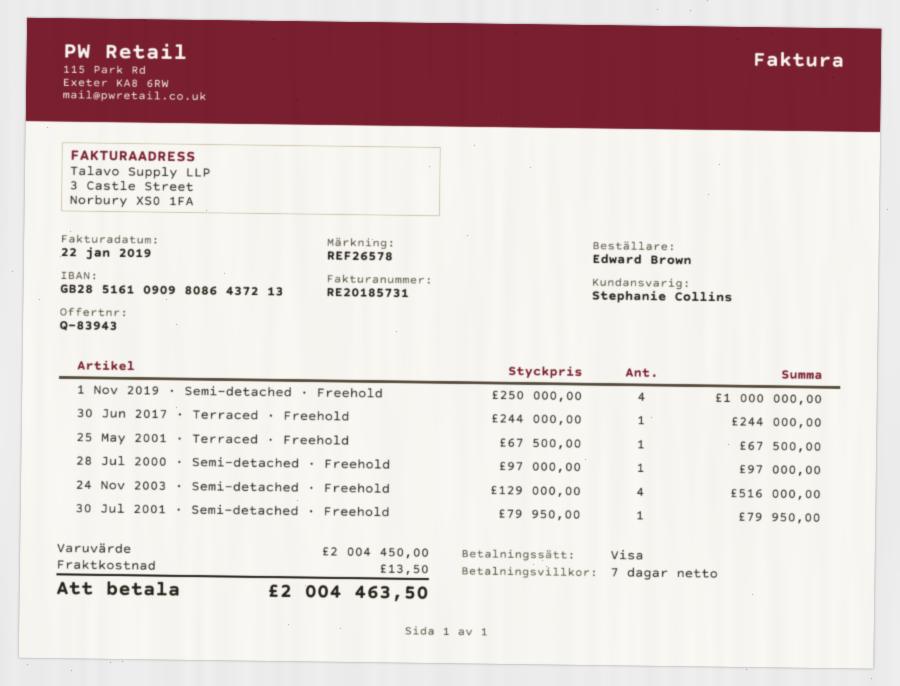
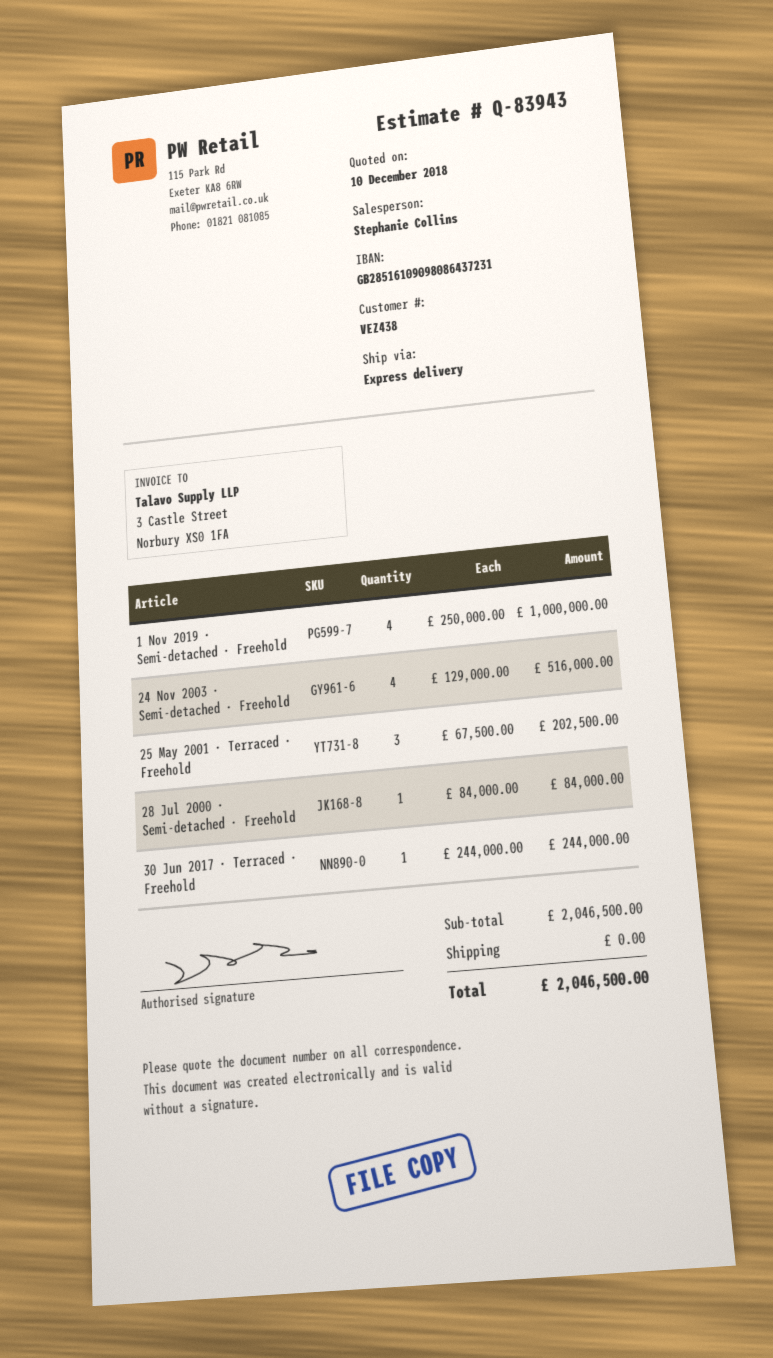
bank account: GB28516109098086437213 -> GB28516109098086437231
25 May 2001 · Terraced · Freehold: 1 x 67500.00 = 67500.00 -> 3 x 67500.00 = 202500.00
28 Jul 2000 · Semi-detached · Freehold: 1 x 97000.00 = 97000.00 -> 1 x 84000.00 = 84000.00
30 Jul 2001 · Semi-detached · Freehold: 1 x 79950.00 = 79950.00 -> none
subtotal: 2004450.00 -> 2046500.00
shipping: 13.50 -> 0.00
total: 2004463.50 -> 2046500.00

